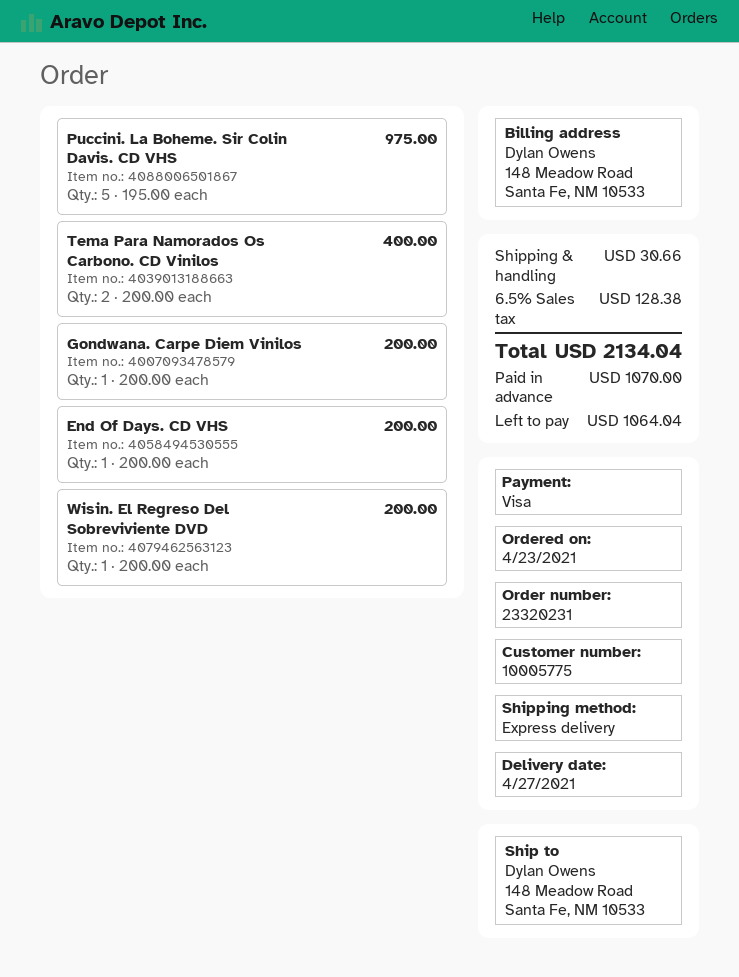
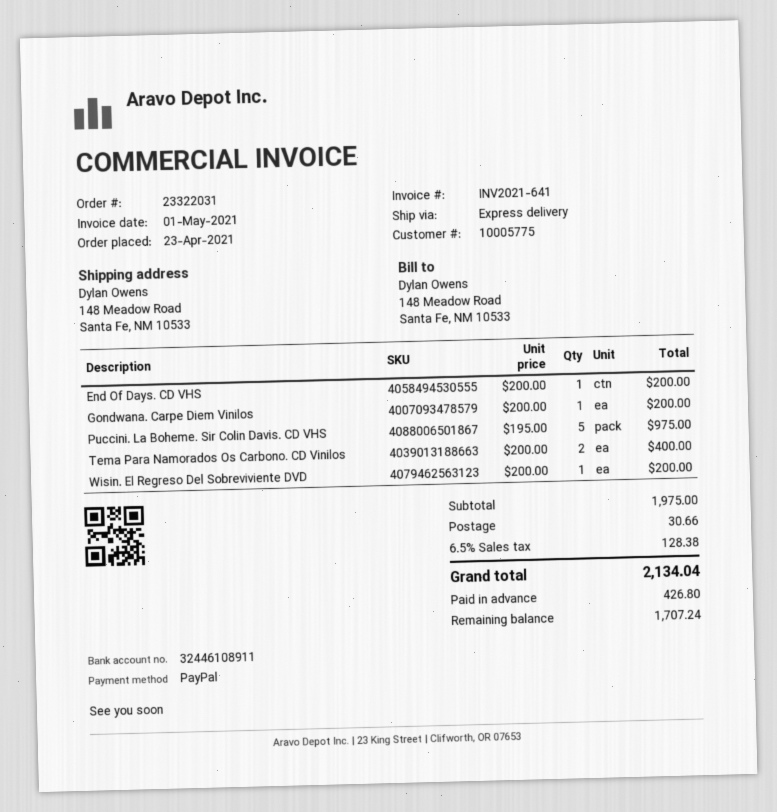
order number: 23320231 -> 23322031
payment method: Visa -> PayPal
deposit: 1070.00 -> 426.80
balance: 1064.04 -> 1707.24

